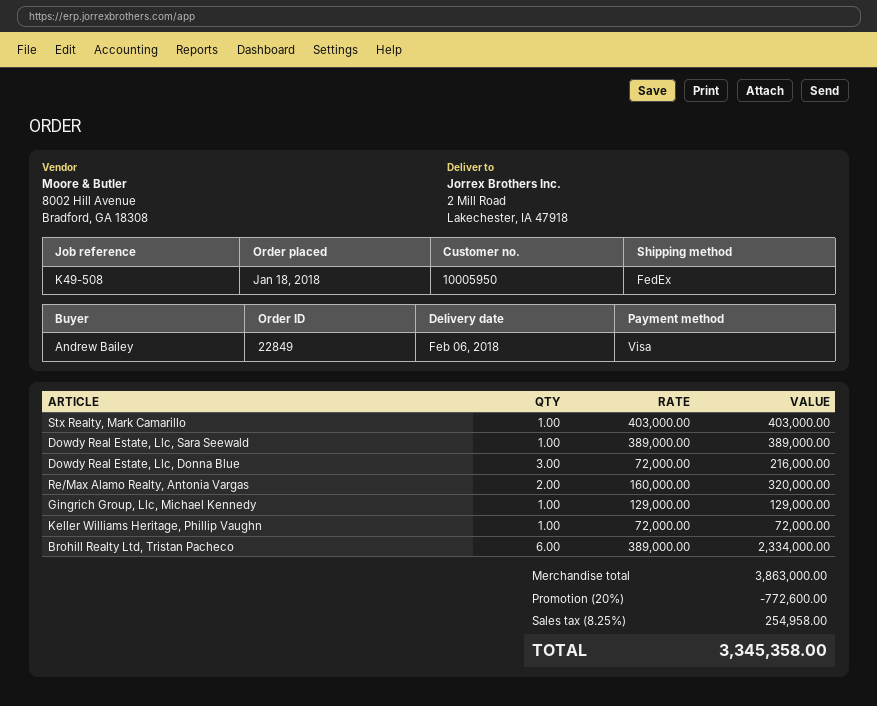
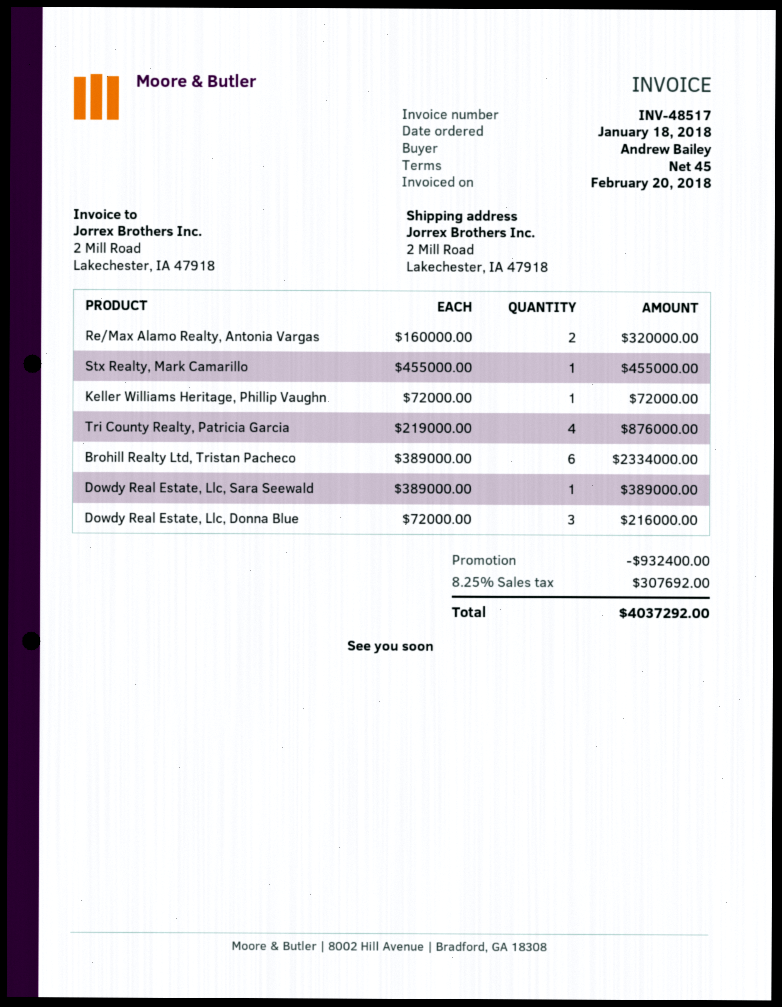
Stx Realty, Mark Camarillo: 1 x 403000.00 = 403000.00 -> 1 x 455000.00 = 455000.00
Gingrich Group, Llc, Michael Kennedy: 1 x 129000.00 = 129000.00 -> none
Tri County Realty, Patricia Garcia: none -> 4 x 219000.00 = 876000.00
discount: 772600.00 -> 932400.00
tax: 8.25% = 254958.00 -> 8.25% = 307692.00
total: 3345358.00 -> 4037292.00

